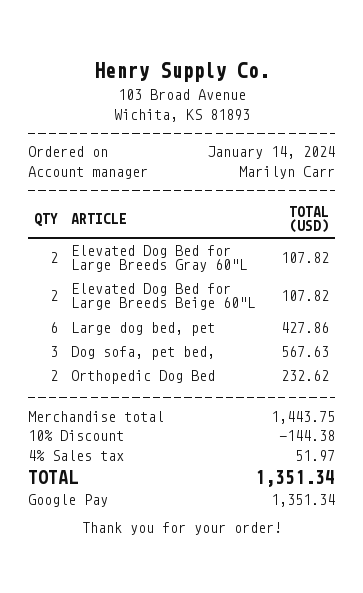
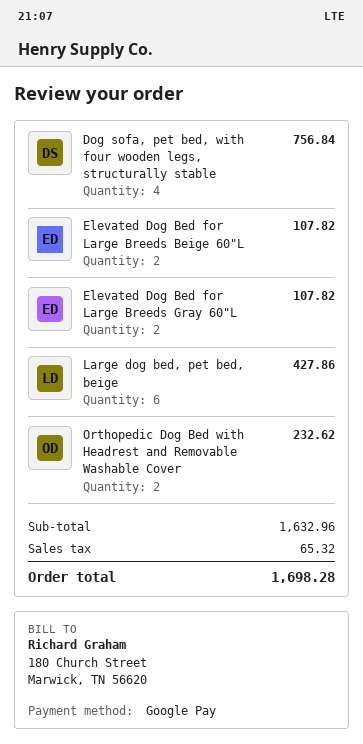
Dog sofa, pet bed,: 3 for 567.63 -> 4 for 756.84
subtotal: 1443.75 -> 1632.96
discount: 10% = 144.38 -> none
tax: 51.97 -> 65.32
total: 1351.34 -> 1698.28

